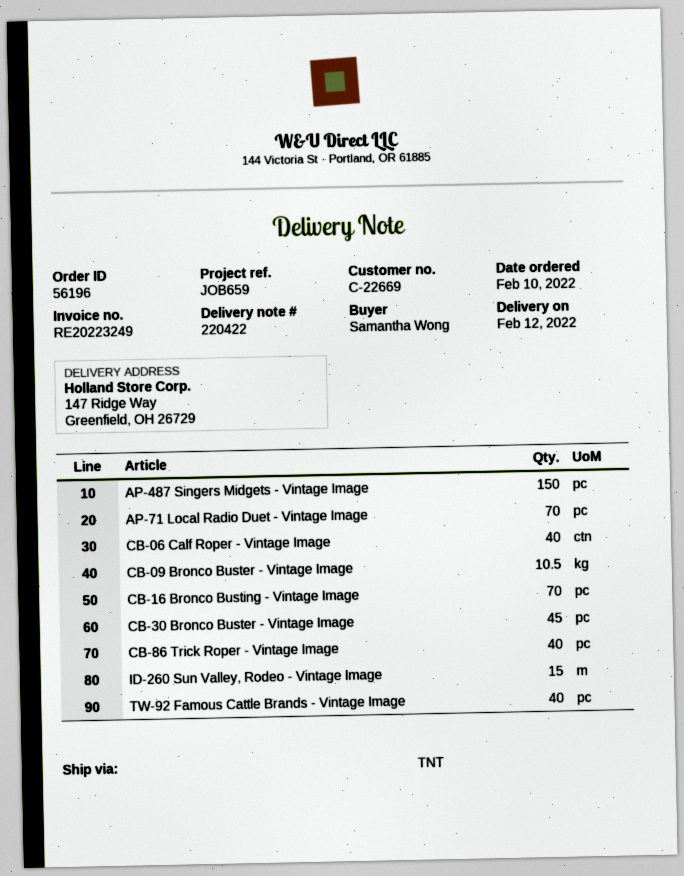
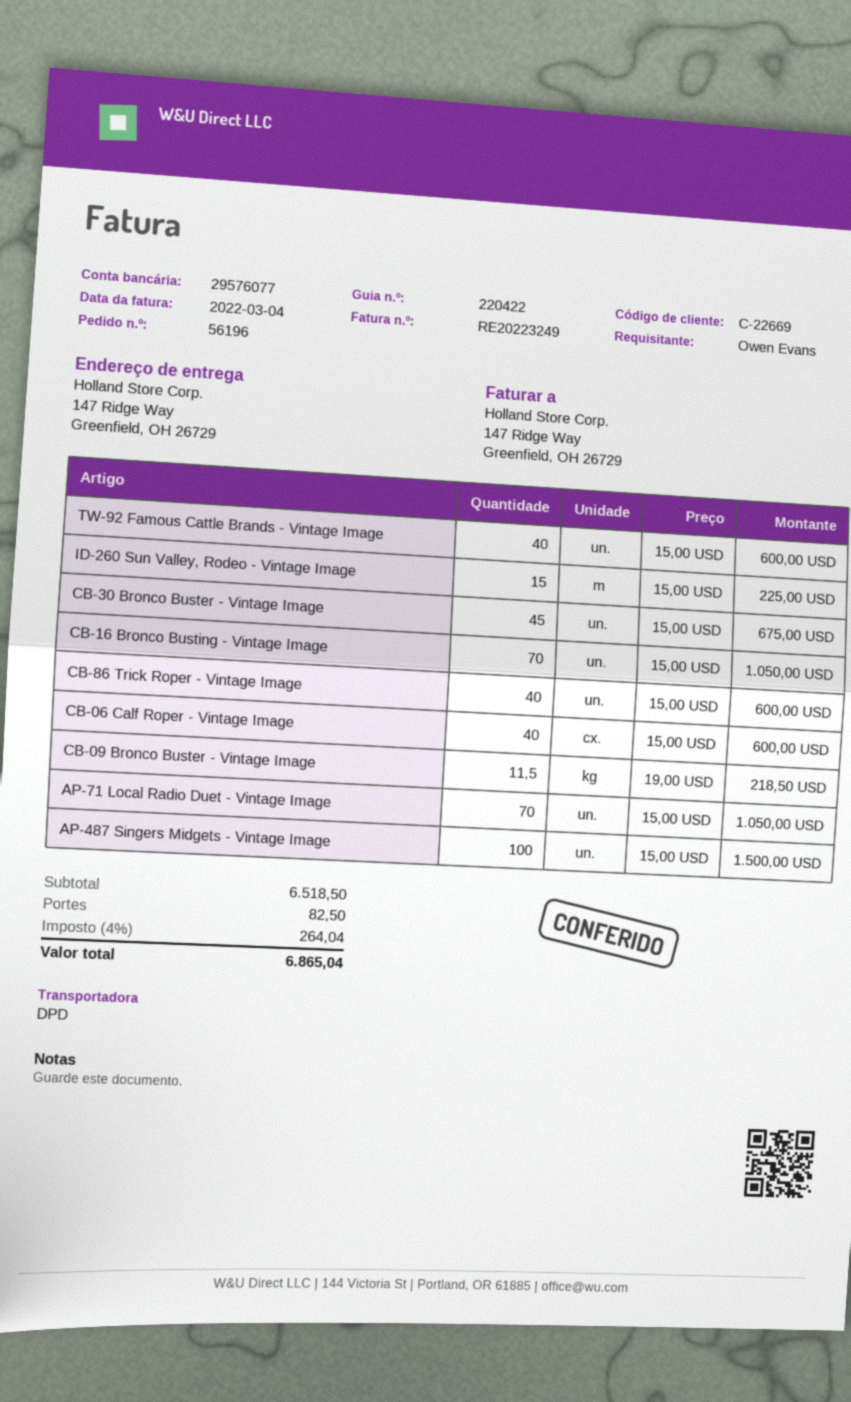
ordered by: Samantha Wong -> Owen Evans
shipping method: TNT -> DPD
AP-487 Singers Midgets - Vintage Image: 150 -> 100
CB-09 Bronco Buster - Vintage Image: 10.5 -> 11.5

